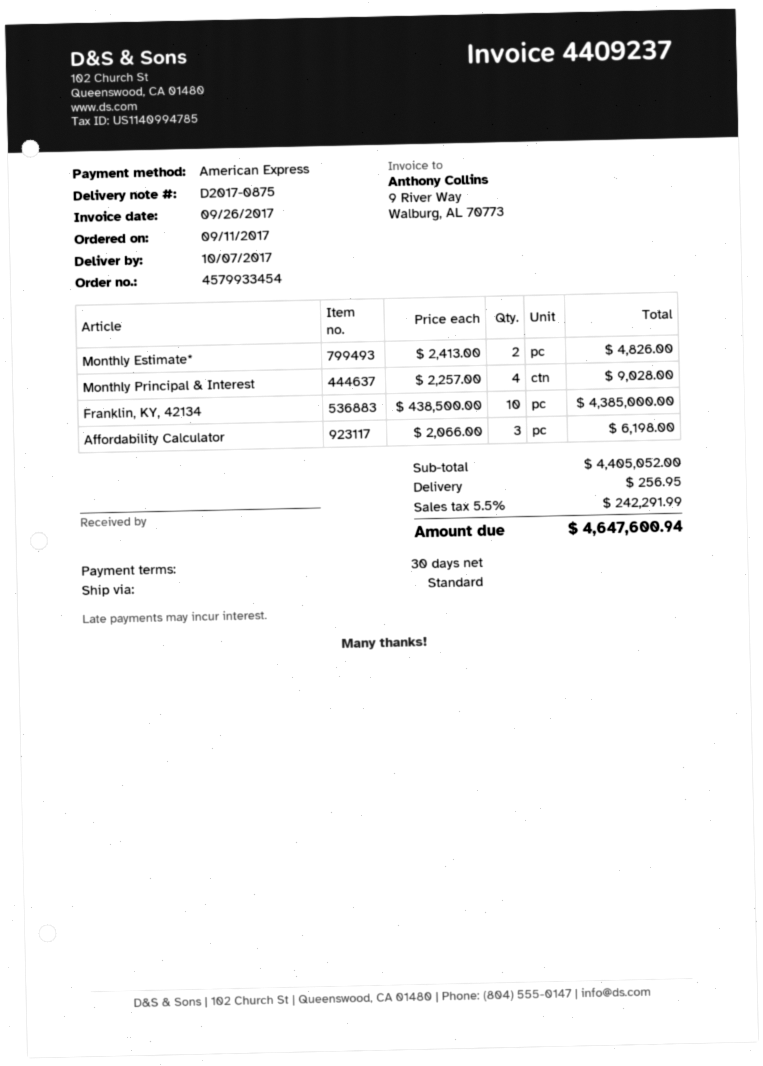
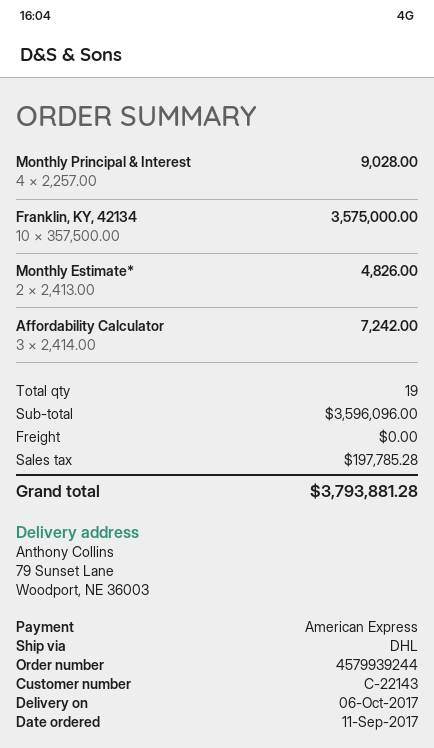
order number: 4579933454 -> 4579939244
delivery date: 2017-10-07 -> 2017-10-06
shipping method: standard -> DHL
Franklin, KY, 42134: 10 x 438500.00 = 4385000.00 -> 10 x 357500.00 = 3575000.00
Affordability Calculator: 3 x 2066.00 = 6198.00 -> 3 x 2414.00 = 7242.00
subtotal: 4405052.00 -> 3596096.00
shipping: 256.95 -> 0.00
tax: 242291.99 -> 197785.28
total: 4647600.94 -> 3793881.28

